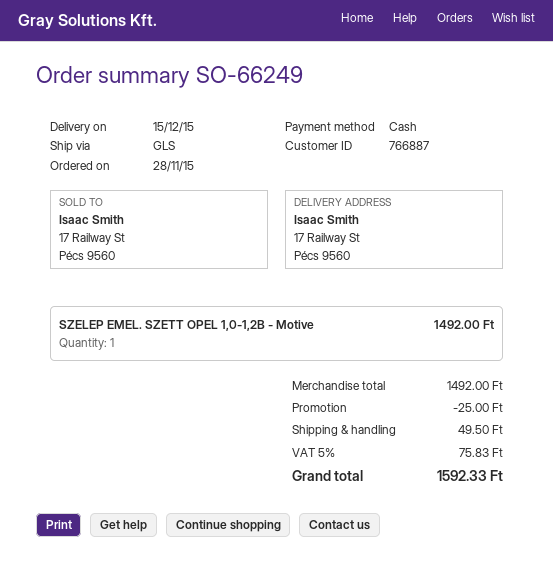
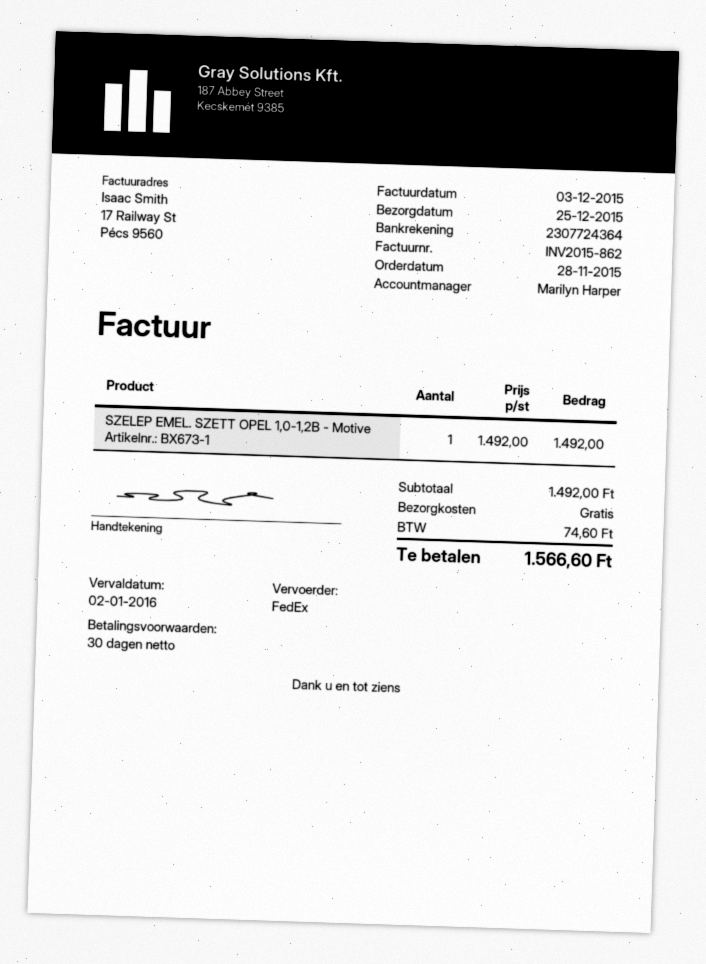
delivery date: 2015-12-15 -> 2015-12-25
shipping method: GLS -> FedEx
discount: 25.00 -> none
shipping: 49.50 -> 0.00
tax: 75.83 -> 74.60
total: 1592.33 -> 1566.60

